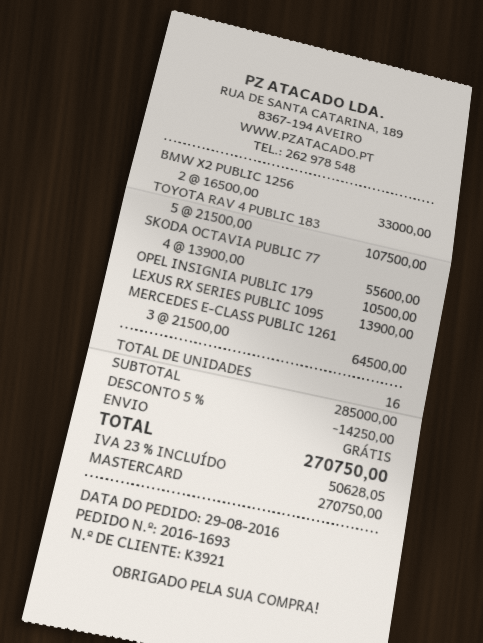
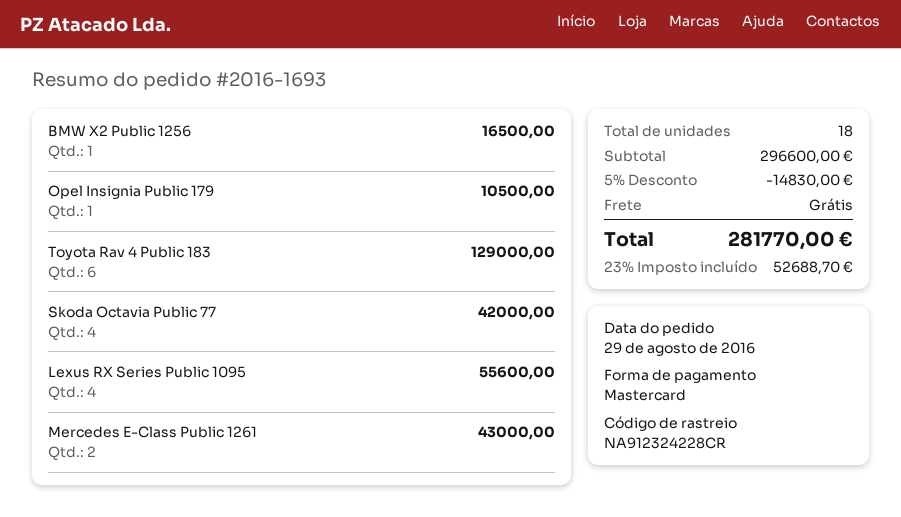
BMW X2 PUBLIC 1256: 2 for 33000.00 -> 1 for 16500.00
TOYOTA RAV 4 PUBLIC 183: 5 for 107500.00 -> 6 for 129000.00
SKODA OCTAVIA PUBLIC 77: 4 for 55600.00 -> 4 for 42000.00
LEXUS RX SERIES PUBLIC 1095: 1 for 13900.00 -> 4 for 55600.00
MERCEDES E-CLASS PUBLIC 1261: 3 for 64500.00 -> 2 for 43000.00
total quantity: 16 -> 18
subtotal: 285000.00 -> 296600.00
discount: 5% = 14250.00 -> 5% = 14830.00
tax: 23% = 50628.05 -> 23% = 52688.70
total: 270750.00 -> 281770.00

